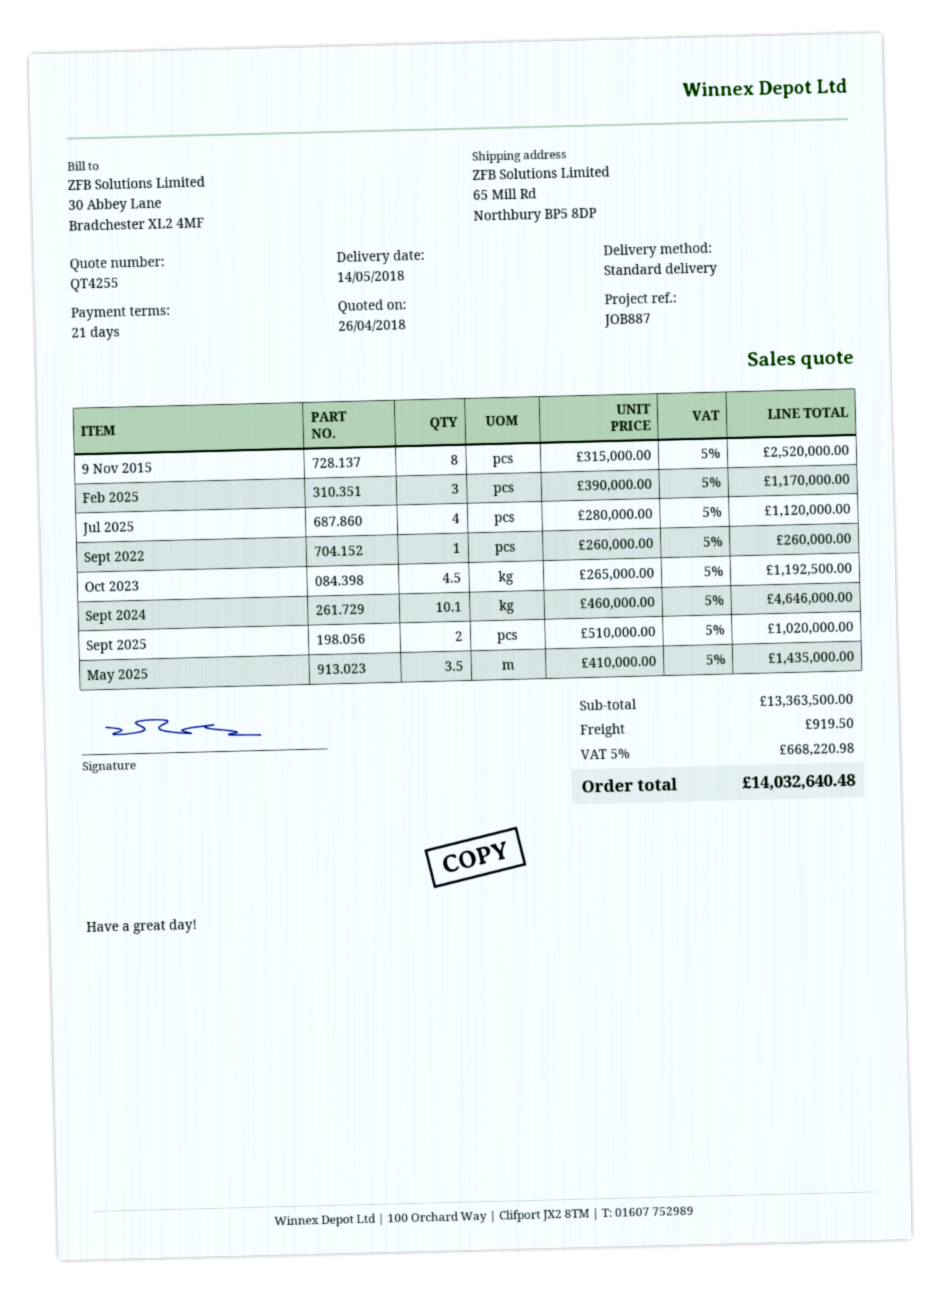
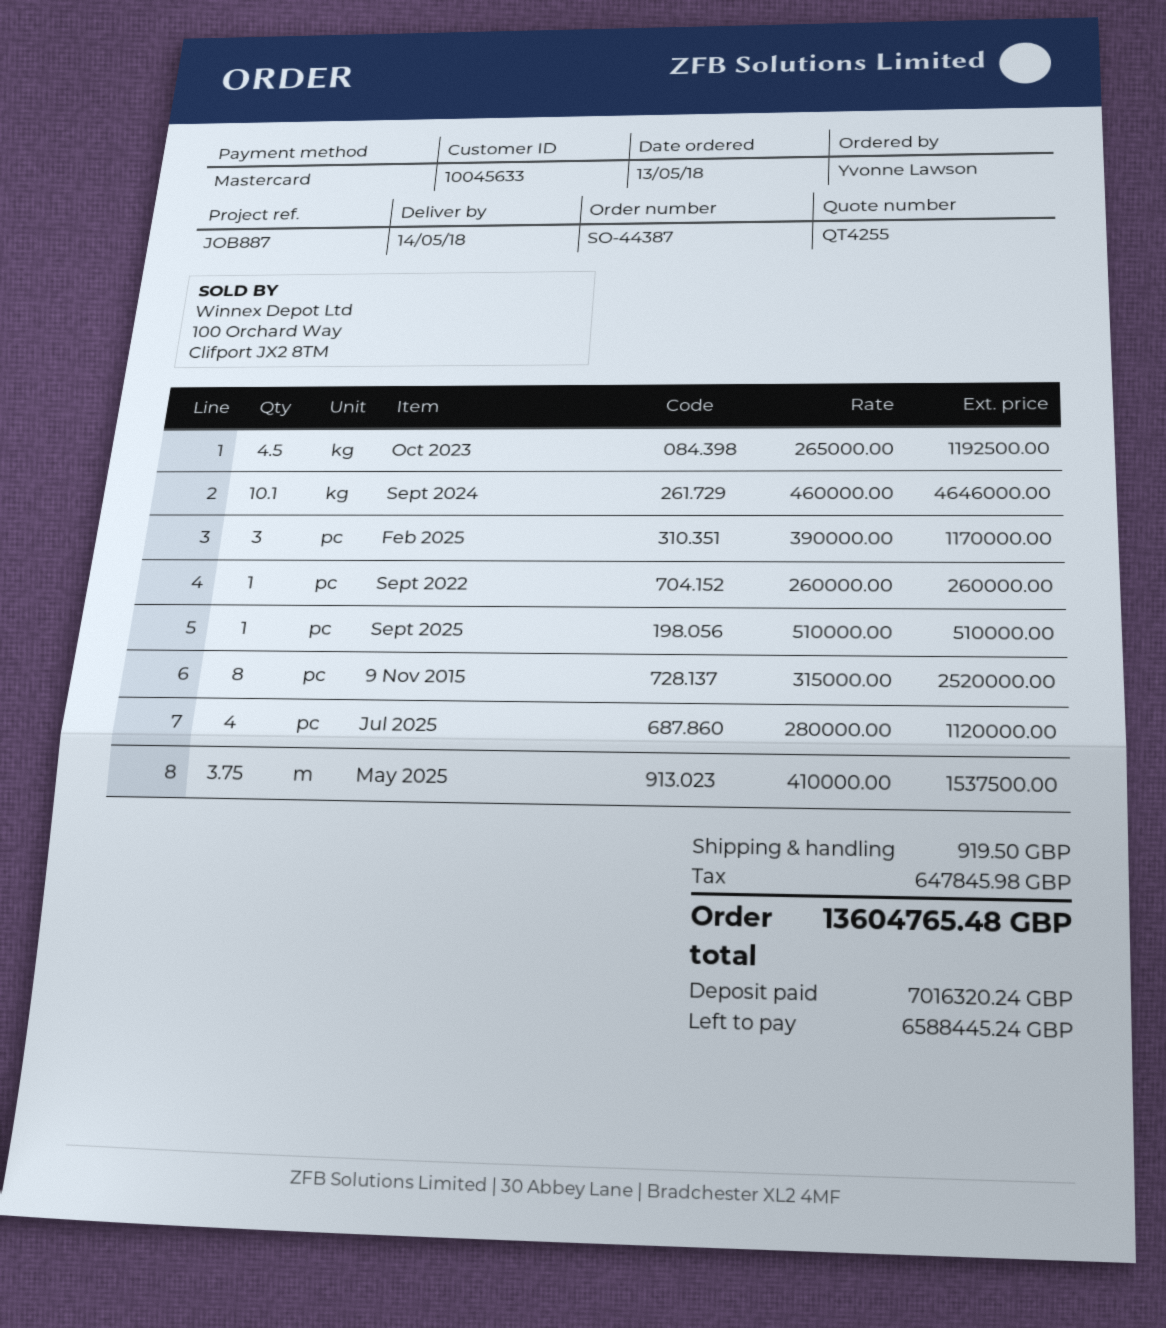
Sept 2025: 2 x 510000.00 = 1020000.00 -> 1 x 510000.00 = 510000.00
May 2025: 3.5 x 410000.00 = 1435000.00 -> 3.75 x 410000.00 = 1537500.00
tax: 668220.98 -> 647845.98
total: 14032640.48 -> 13604765.48

